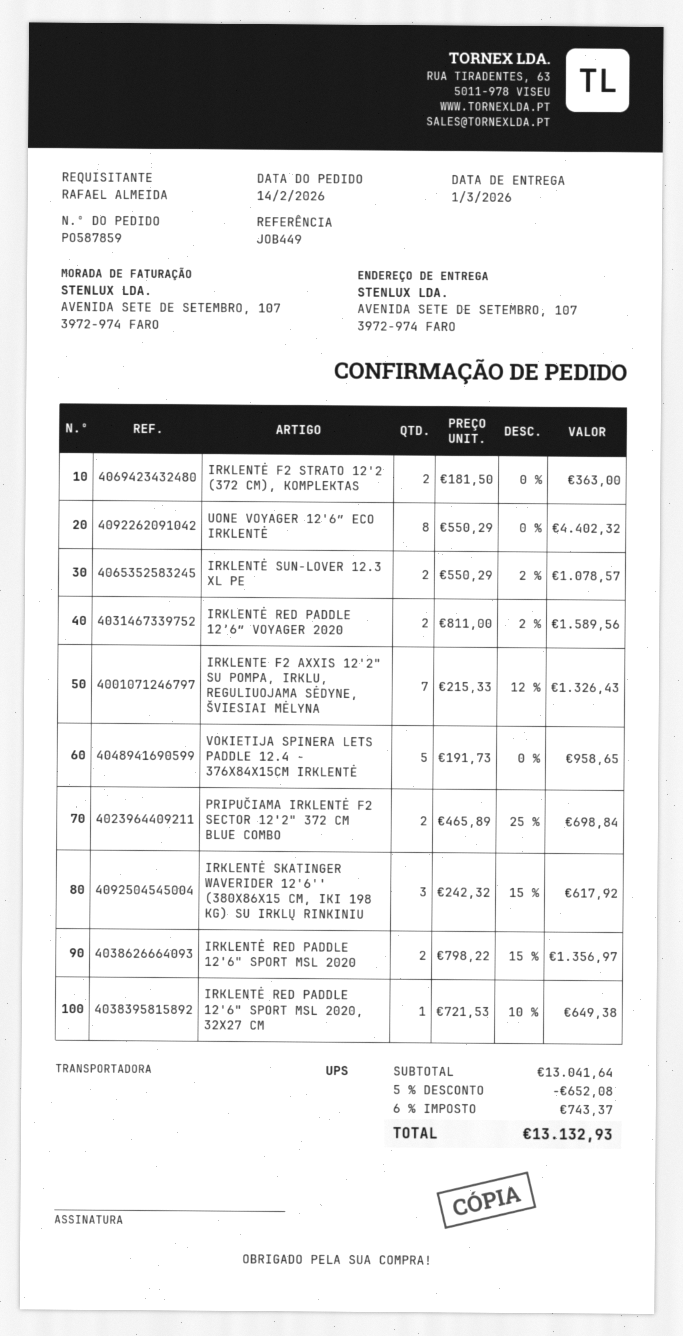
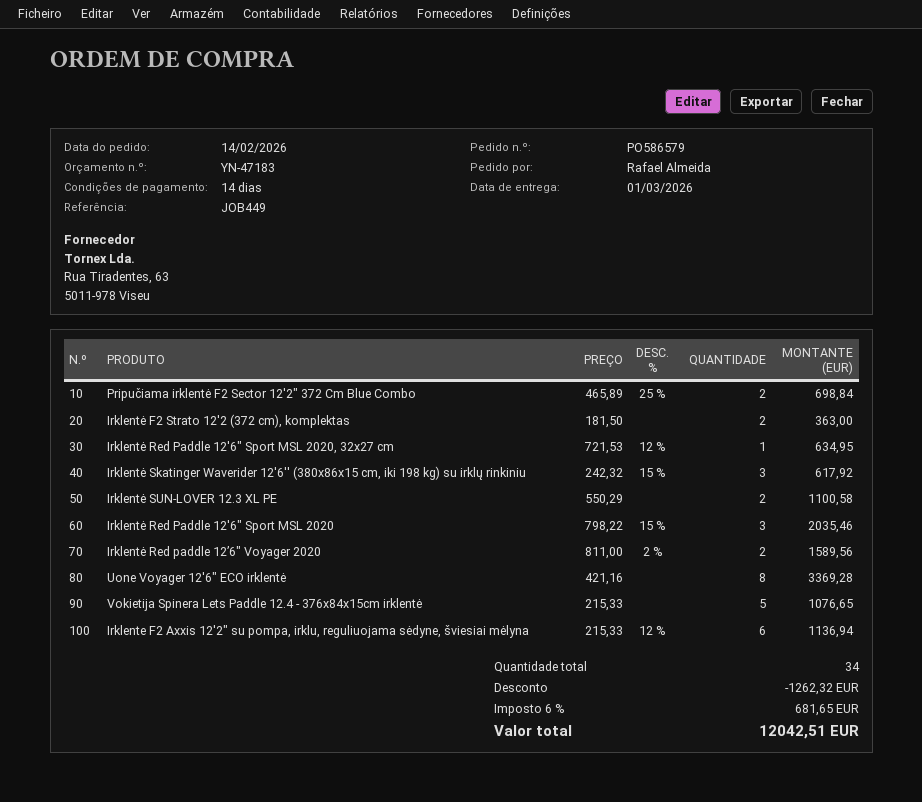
order number: PO587859 -> PO586579
UONE VOYAGER 12'6″ ECO IRKLENTĖ: 8 x 550.29 = 4402.32 -> 8 x 421.16 = 3369.28
IRKLENTĖ SUN-LOVER 12.3 XL PE: 2 x 550.29 - 2% = 1078.57 -> 2 x 550.29 = 1100.58
IRKLENTE F2 AXXIS 12'2" SU POMPA, IRKLU, REGULIUOJAMA SĖDYNE, ŠVIESIAI MĖLYNA: 7 x 215.33 - 12% = 1326.43 -> 6 x 215.33 - 12% = 1136.94
VOKIETIJA SPINERA LETS PADDLE 12.4 - 376X84X15CM IRKLENTĖ: 5 x 191.73 = 958.65 -> 5 x 215.33 = 1076.65
IRKLENTĖ RED PADDLE 12'6" SPORT MSL 2020: 2 x 798.22 - 15% = 1356.97 -> 3 x 798.22 - 15% = 2035.46
IRKLENTĖ RED PADDLE 12'6" SPORT MSL 2020, 32X27 CM: 1 x 721.53 - 10% = 649.38 -> 1 x 721.53 - 12% = 634.95
discount: 652.08 -> 1262.32
tax: 6% = 743.37 -> 6% = 681.65
total: 13132.93 -> 12042.51

